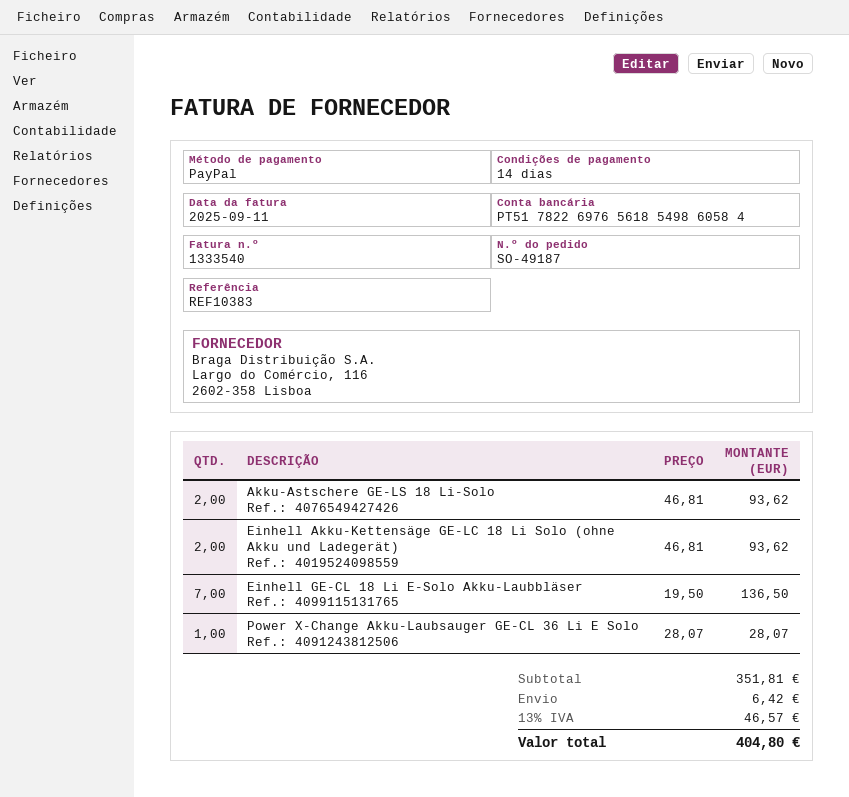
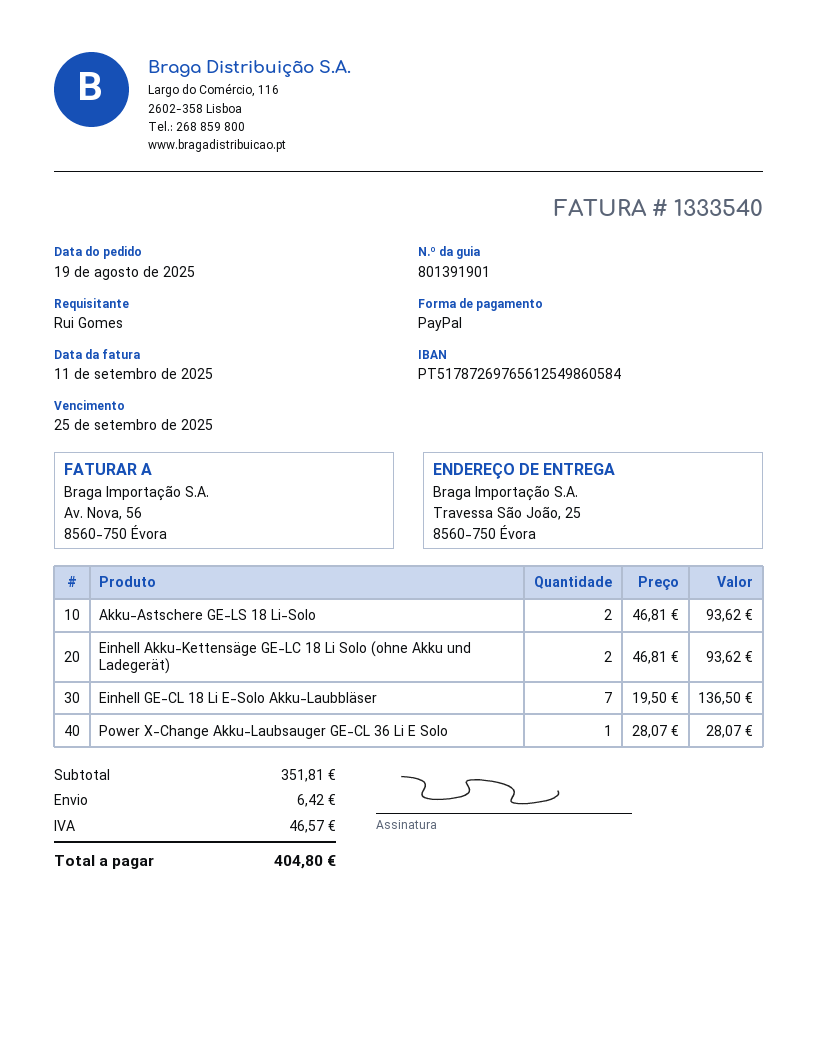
bank account: PT51782269765618549860584 -> PT51787269765612549860584

